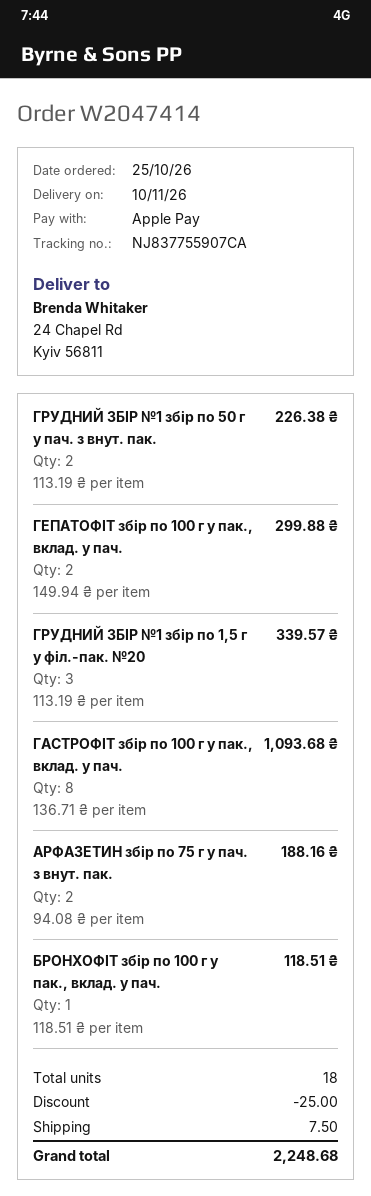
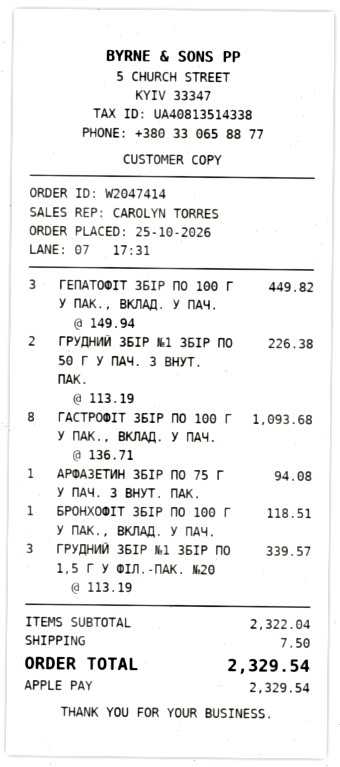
ГЕПАТОФІТ збір по 100 г у пак., вклад. у пач.: 2 x 149.94 = 299.88 -> 3 x 149.94 = 449.82
АРФАЗЕТИН збір по 75 г у пач. з внут. пак.: 2 x 94.08 = 188.16 -> 1 x 94.08 = 94.08
discount: 25.00 -> none
total: 2248.68 -> 2329.54

